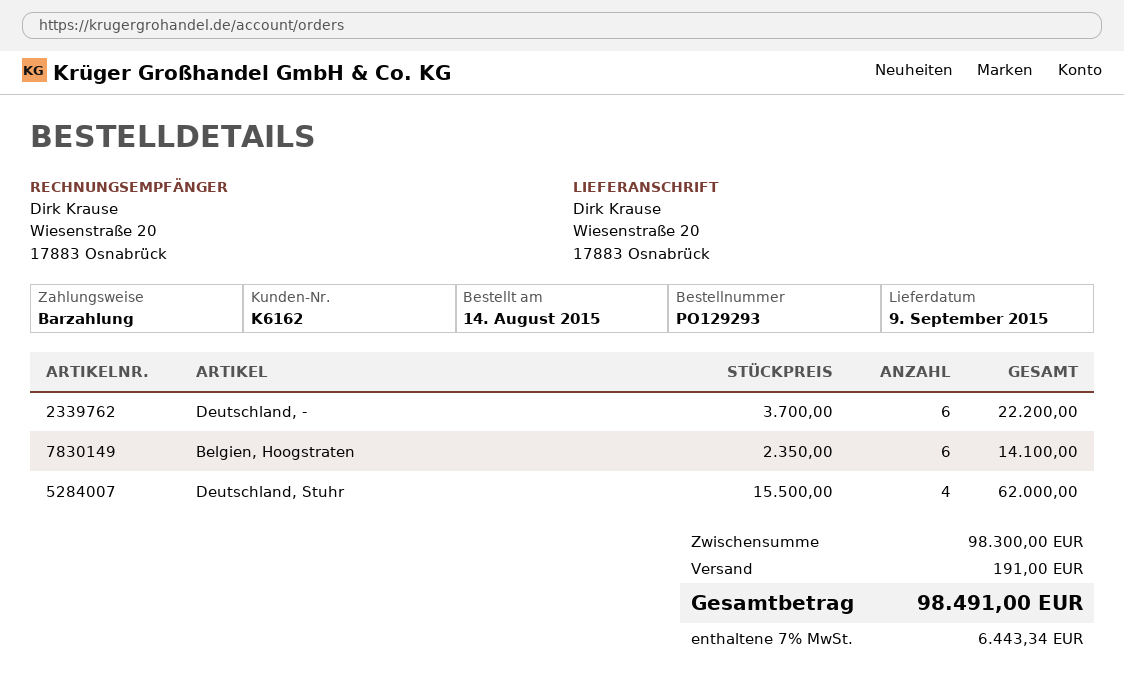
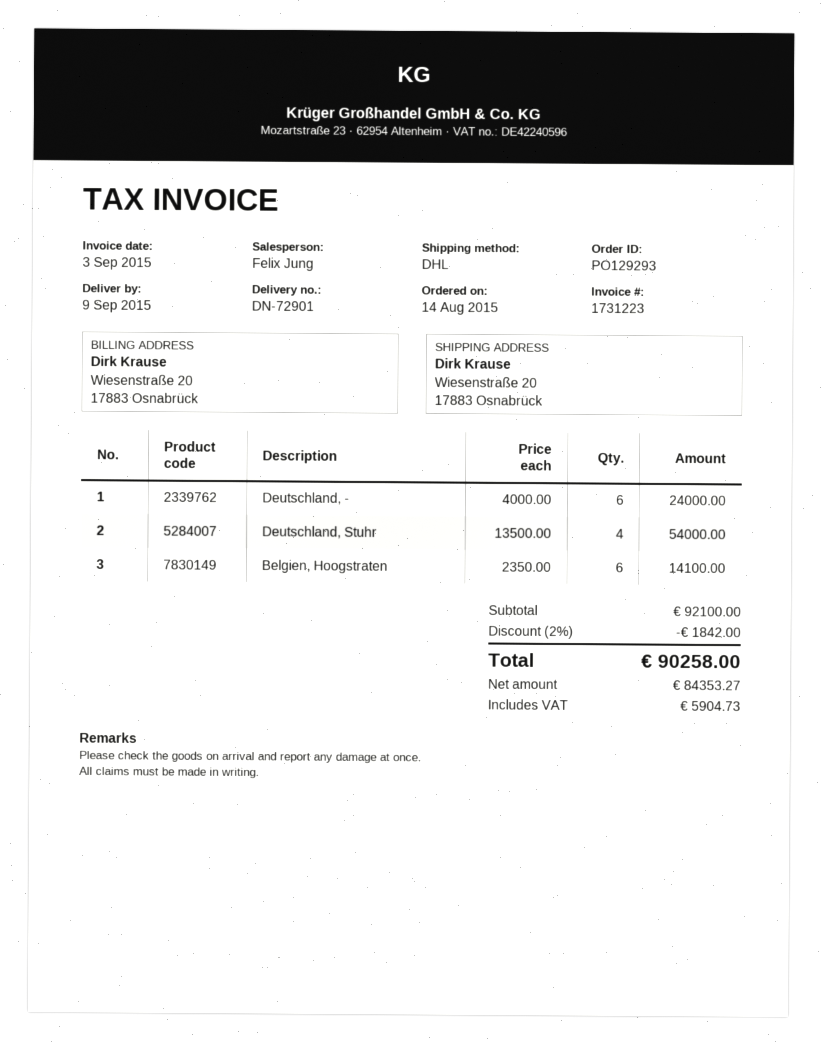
Deutschland, -: 6 x 3700.00 = 22200.00 -> 6 x 4000.00 = 24000.00
Deutschland, Stuhr: 4 x 15500.00 = 62000.00 -> 4 x 13500.00 = 54000.00
subtotal: 98300.00 -> 92100.00
discount: none -> 2% = 1842.00
shipping: 191.00 -> none
tax: 6443.34 -> 5904.73
total: 98491.00 -> 90258.00

